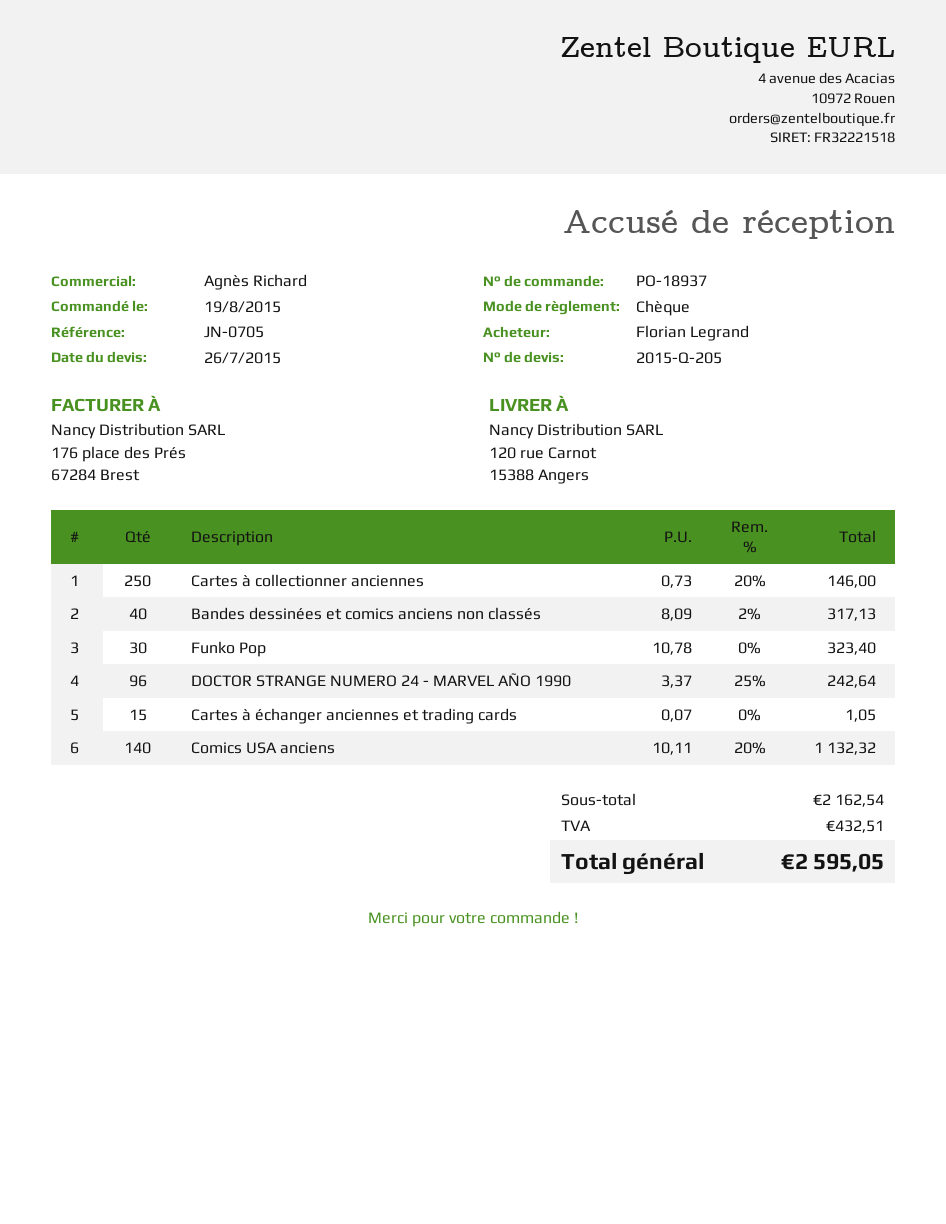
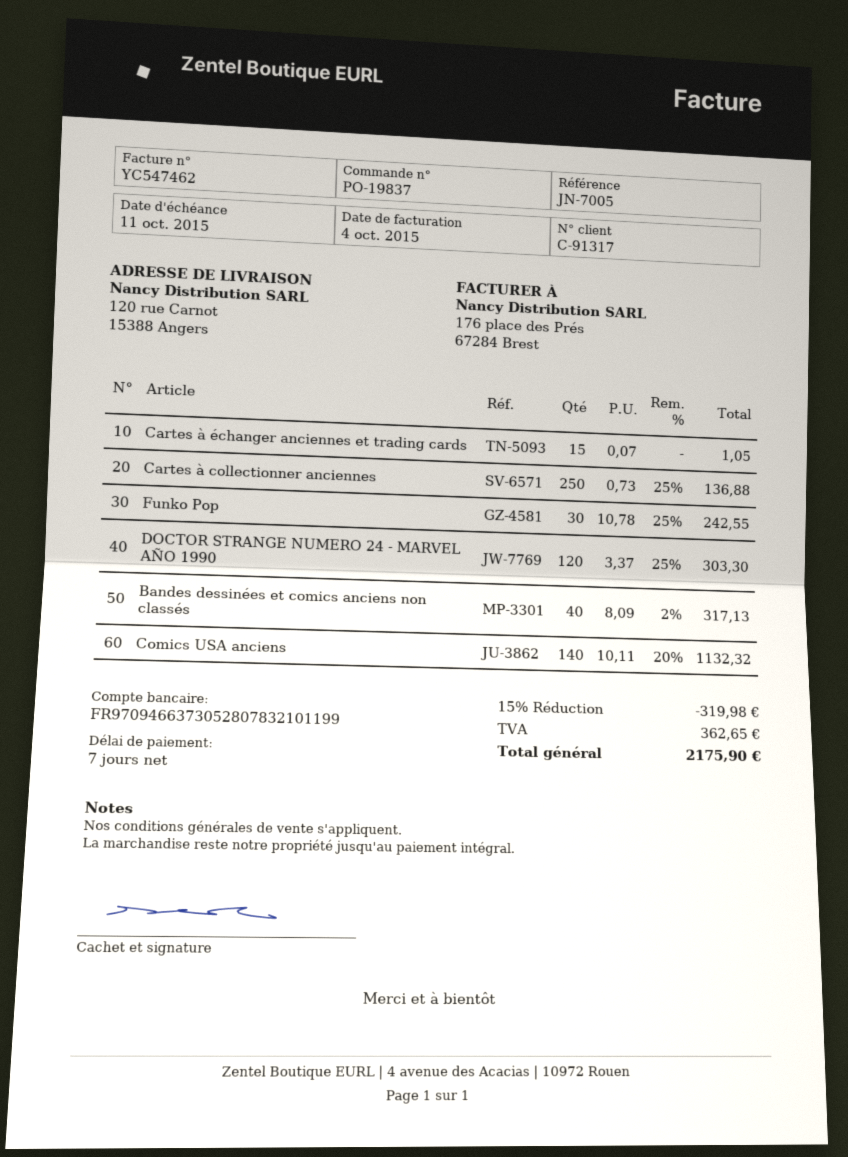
order number: PO-18937 -> PO-19837
reference: JN-0705 -> JN-7005
Cartes à collectionner anciennes: 250 x 0.73 - 20% = 146.00 -> 250 x 0.73 - 25% = 136.88
Funko Pop: 30 x 10.78 = 323.40 -> 30 x 10.78 - 25% = 242.55
DOCTOR STRANGE NUMERO 24 - MARVEL AÑO 1990: 96 x 3.37 - 25% = 242.64 -> 120 x 3.37 - 25% = 303.30
discount: none -> 15% = 319.98
tax: 432.51 -> 362.65
total: 2595.05 -> 2175.90

